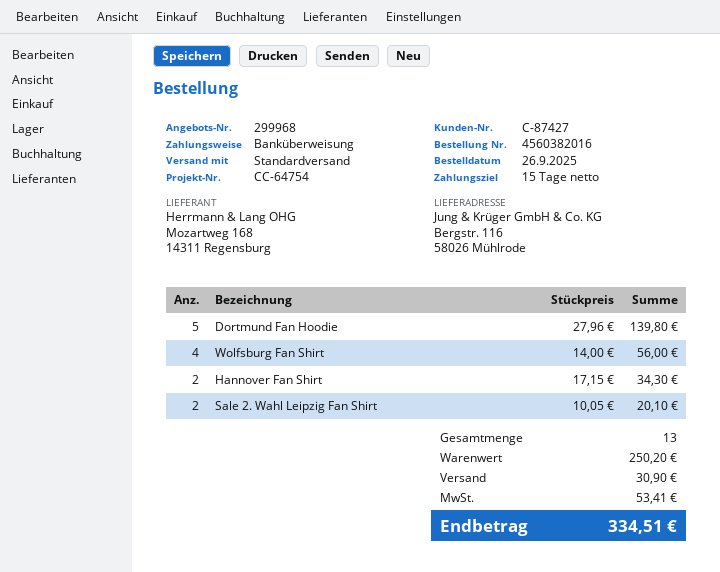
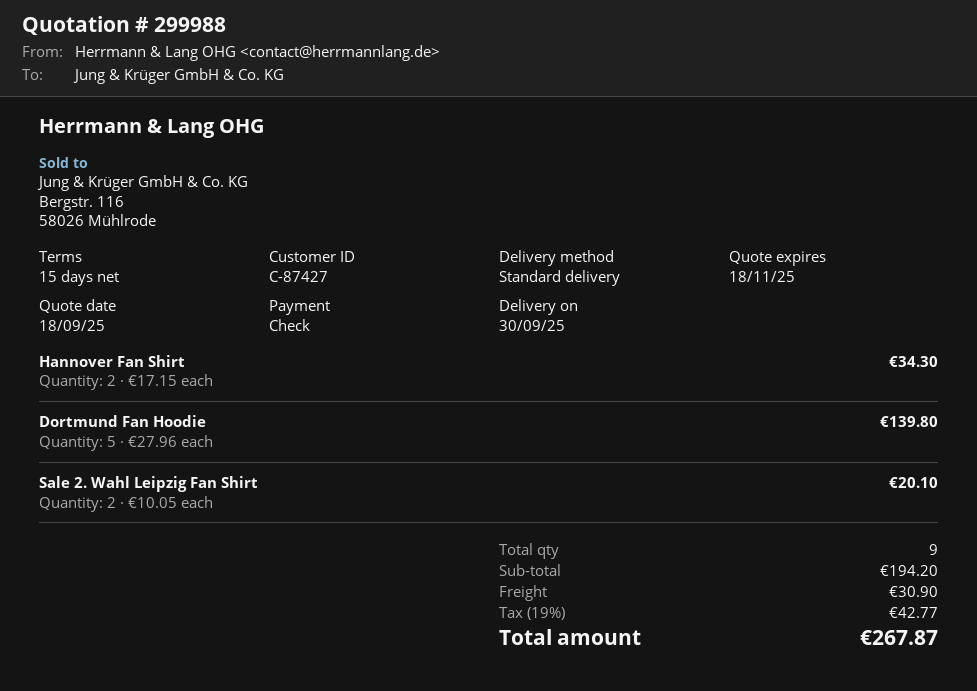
quote number: 299968 -> 299988
payment method: bank transfer -> cheque
Wolfsburg Fan Shirt: 4 x 14.00 = 56.00 -> none
total quantity: 13 -> 9
subtotal: 250.20 -> 194.20
tax: 53.41 -> 42.77
total: 334.51 -> 267.87

